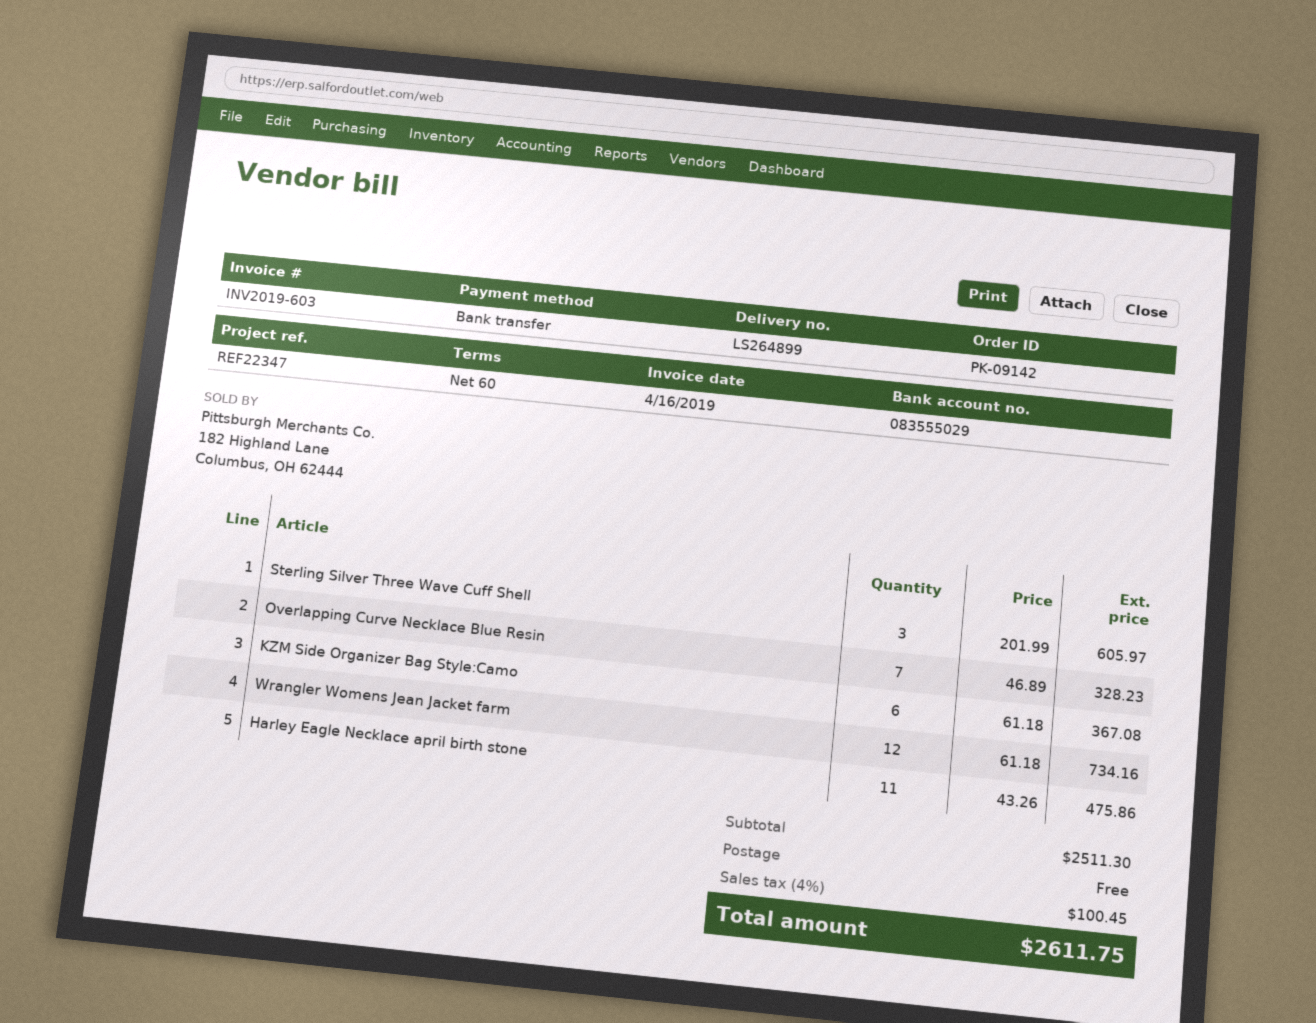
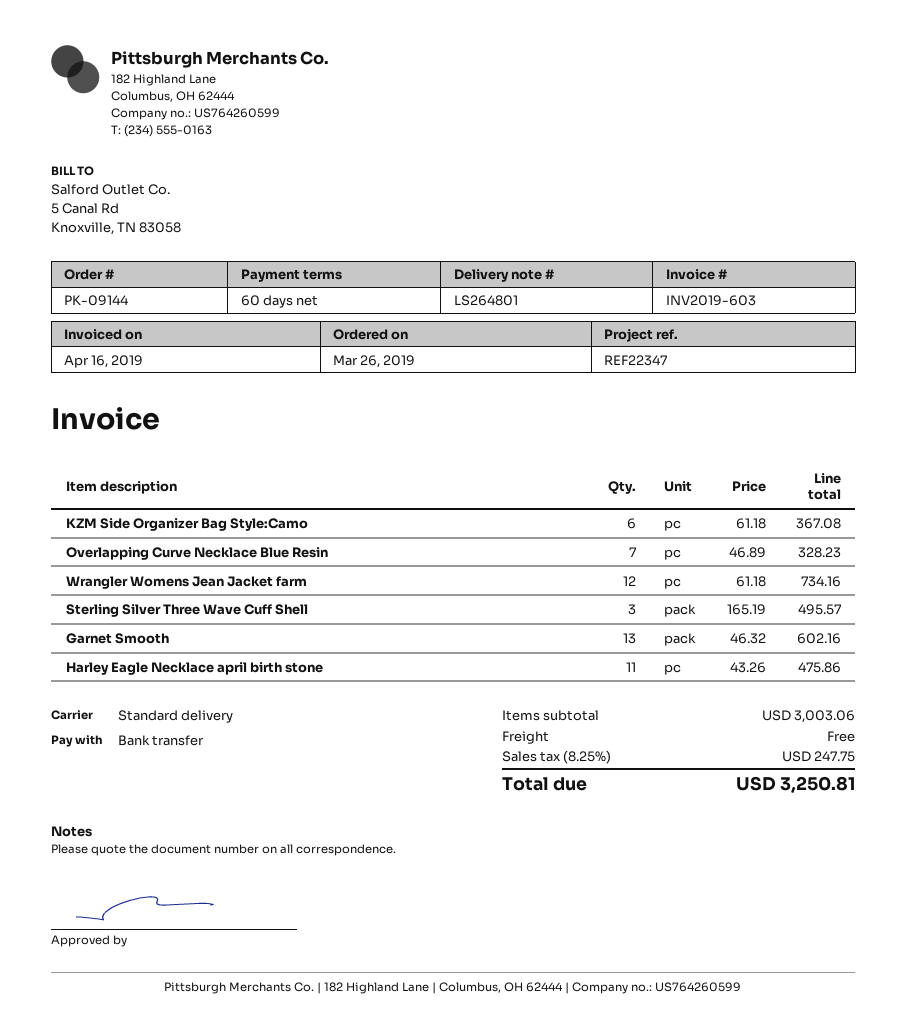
order number: PK-09142 -> PK-09144
delivery note number: LS264899 -> LS264801
Sterling Silver Three Wave Cuff Shell: 3 x 201.99 = 605.97 -> 3 x 165.19 = 495.57
Garnet Smooth: none -> 13 x 46.32 = 602.16
subtotal: 2511.30 -> 3003.06
tax: 4% = 100.45 -> 8.25% = 247.75
total: 2611.75 -> 3250.81

